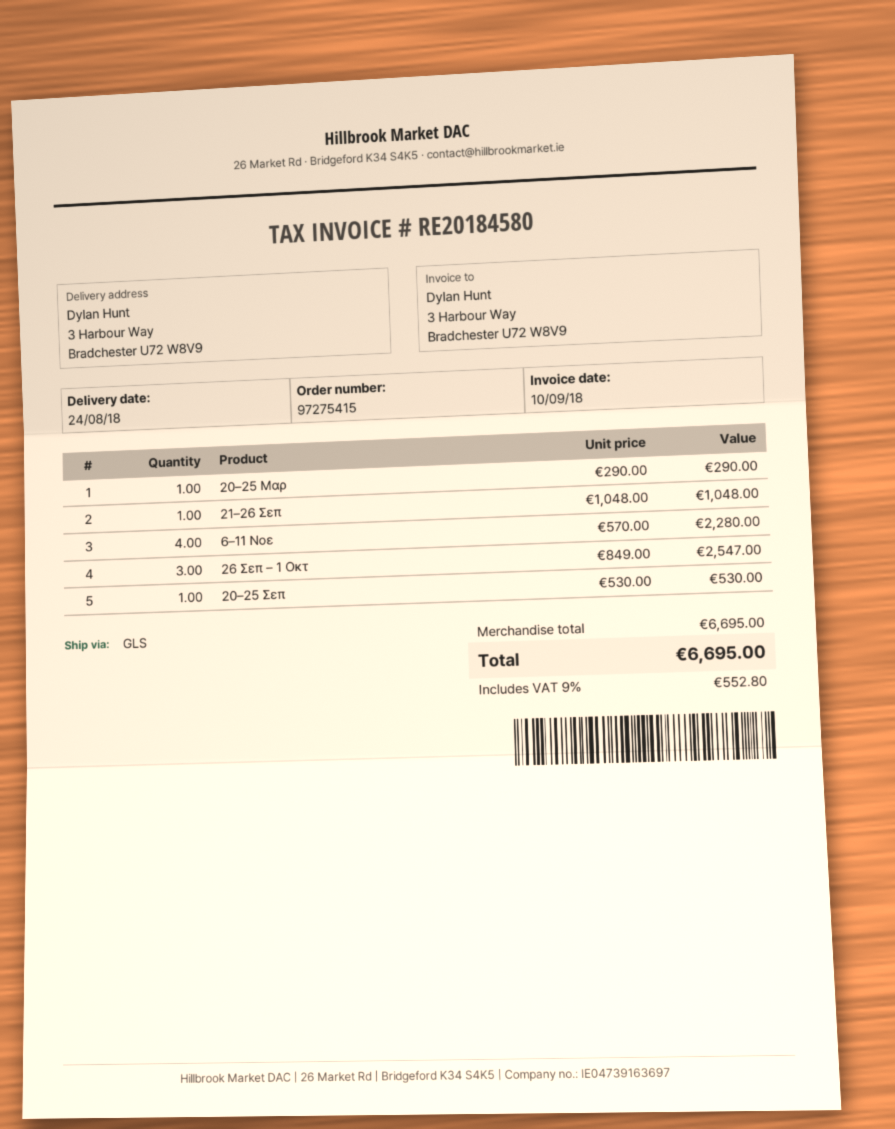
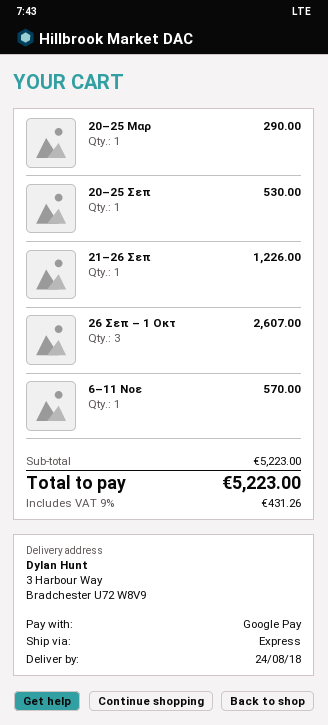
shipping method: GLS -> express
21–26 Σεπ: 1 for 1048.00 -> 1 for 1226.00
6–11 Νοε: 4 for 2280.00 -> 1 for 570.00
26 Σεπ – 1 Οκτ: 3 for 2547.00 -> 3 for 2607.00
subtotal: 6695.00 -> 5223.00
tax: 9% = 552.80 -> 9% = 431.26
total: 6695.00 -> 5223.00

